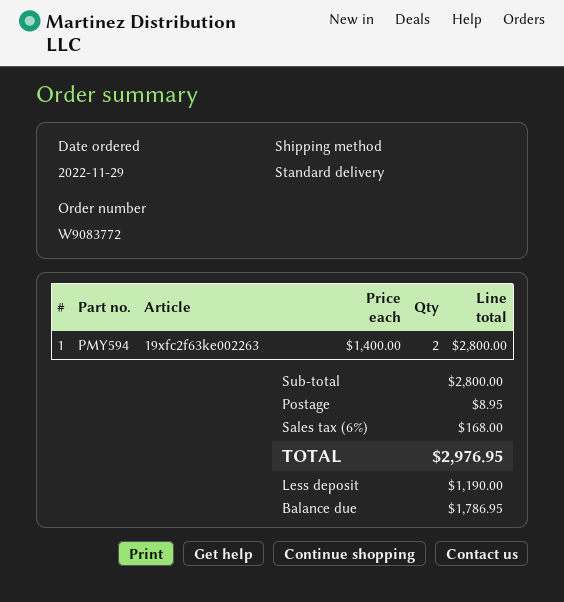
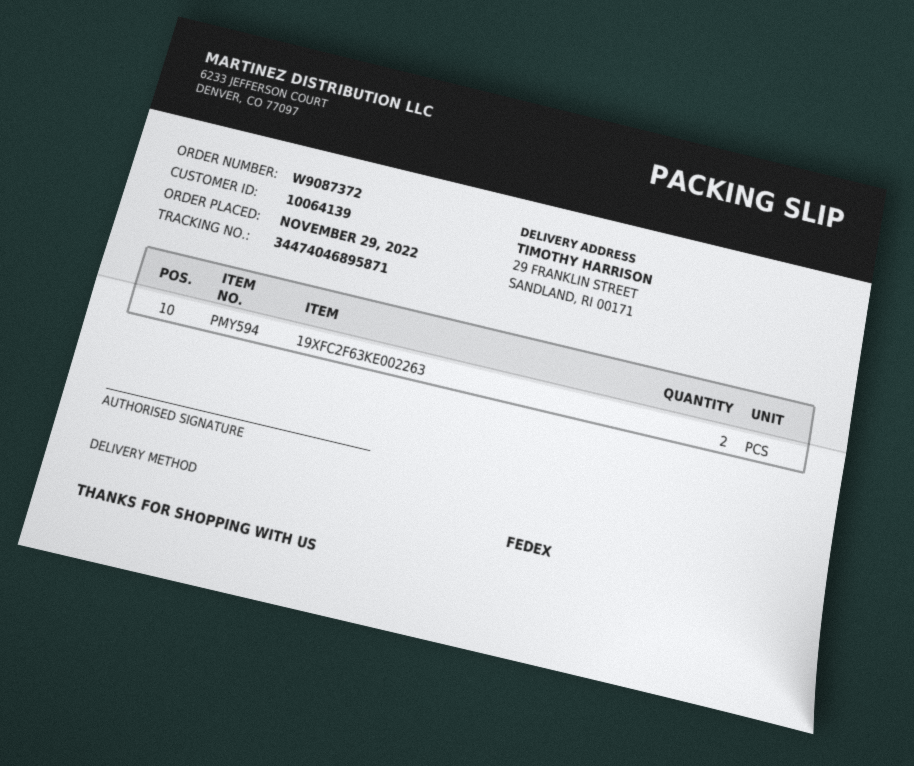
order number: W9083772 -> W9087372
shipping method: standard -> FedEx

